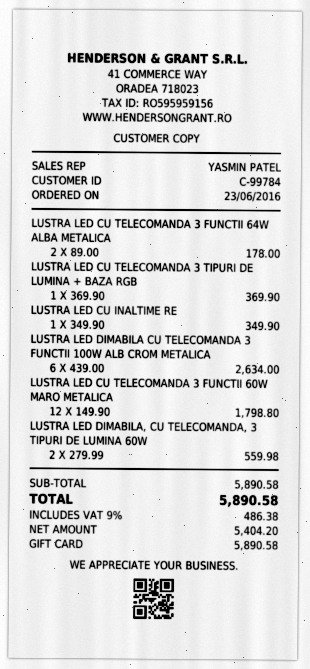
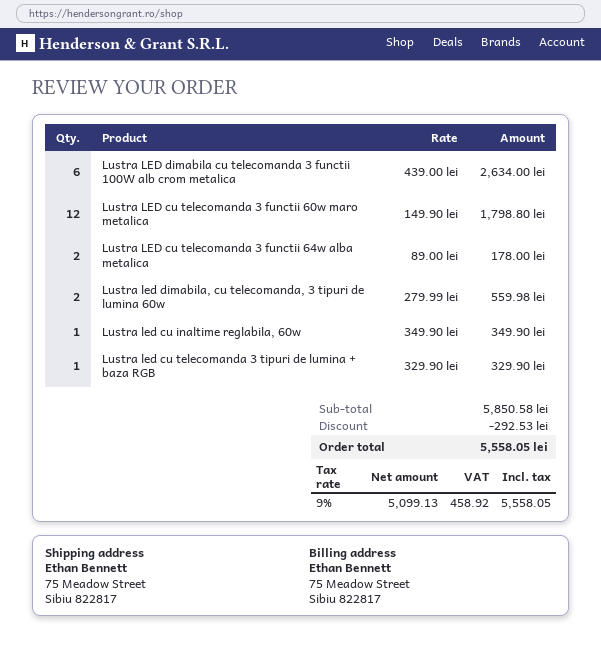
LUSTRA LED CU TELECOMANDA 3 TIPURI DE LUMINA + BAZA RGB: 1 x 369.90 = 369.90 -> 1 x 329.90 = 329.90
subtotal: 5890.58 -> 5850.58
discount: none -> 292.53
net: 5404.20 -> 5099.13
tax: 9% = 486.38 -> 9% = 458.92
total: 5890.58 -> 5558.05

